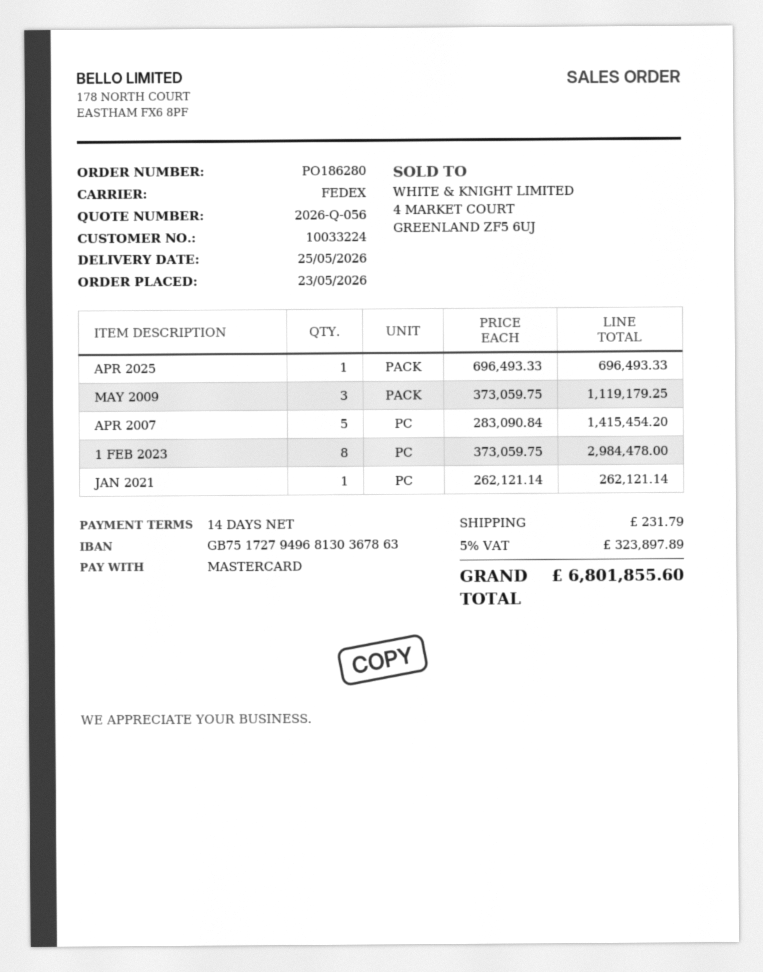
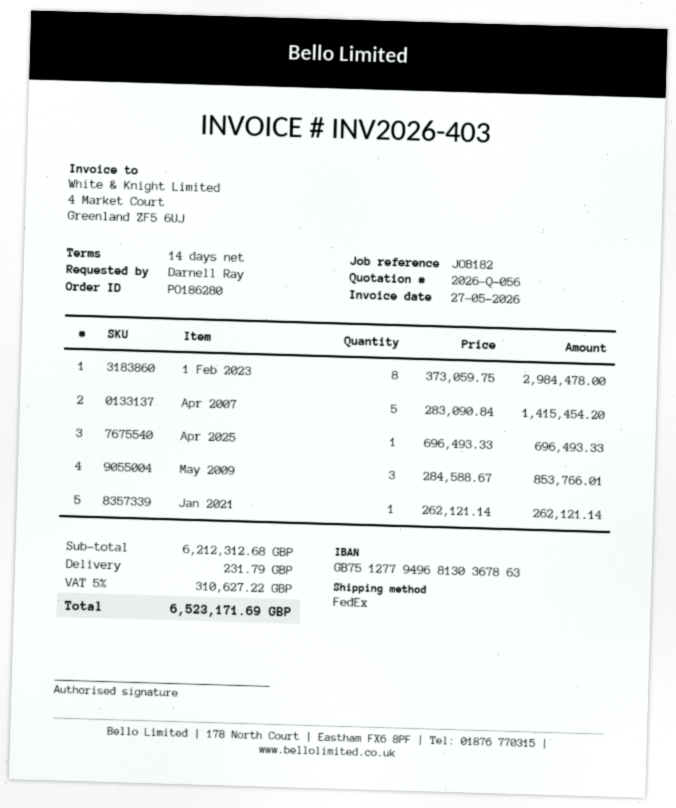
bank account: GB75172794968130367863 -> GB75127794968130367863
MAY 2009: 3 x 373059.75 = 1119179.25 -> 3 x 284588.67 = 853766.01
tax: 5% = 323897.89 -> 5% = 310627.22
total: 6801855.60 -> 6523171.69

